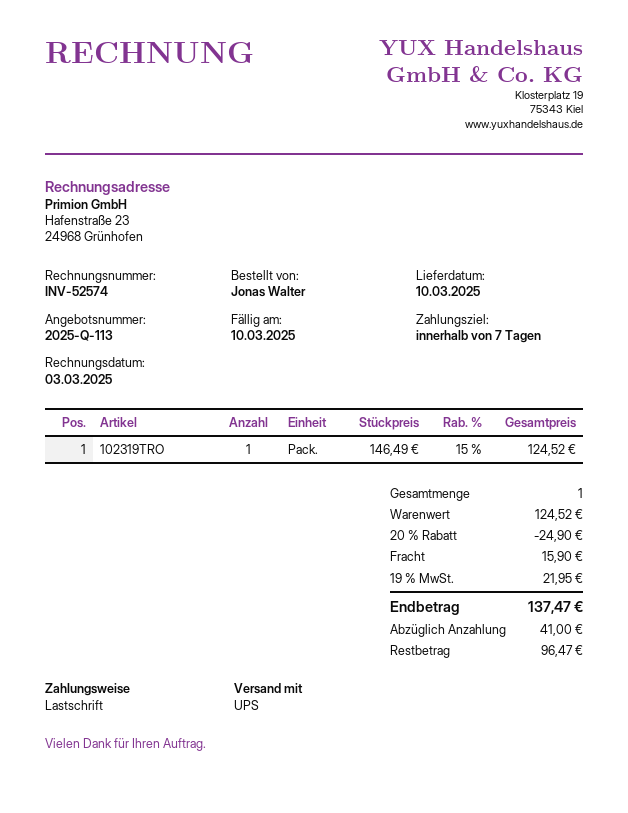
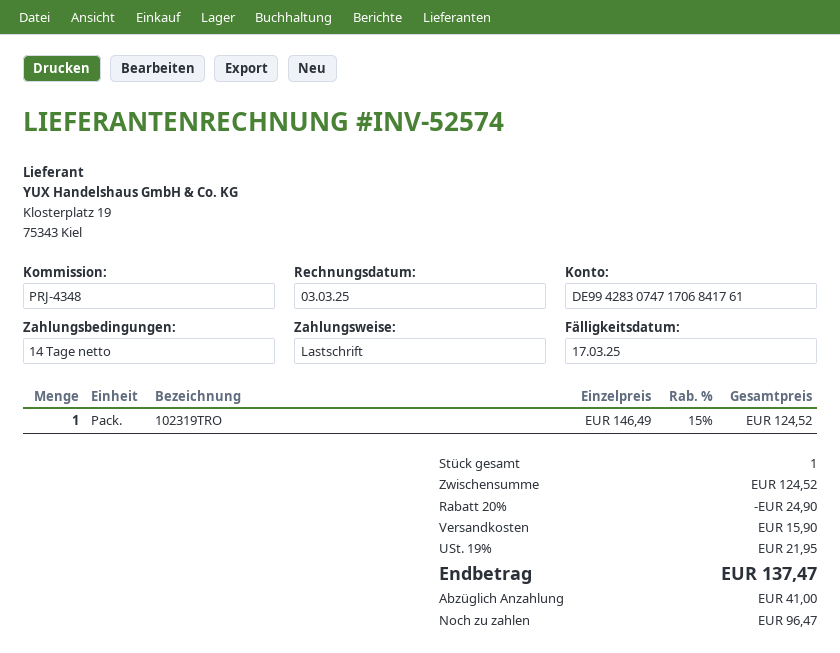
payment terms: 7 days -> 14 days
due date: 2025-03-10 -> 2025-03-17

